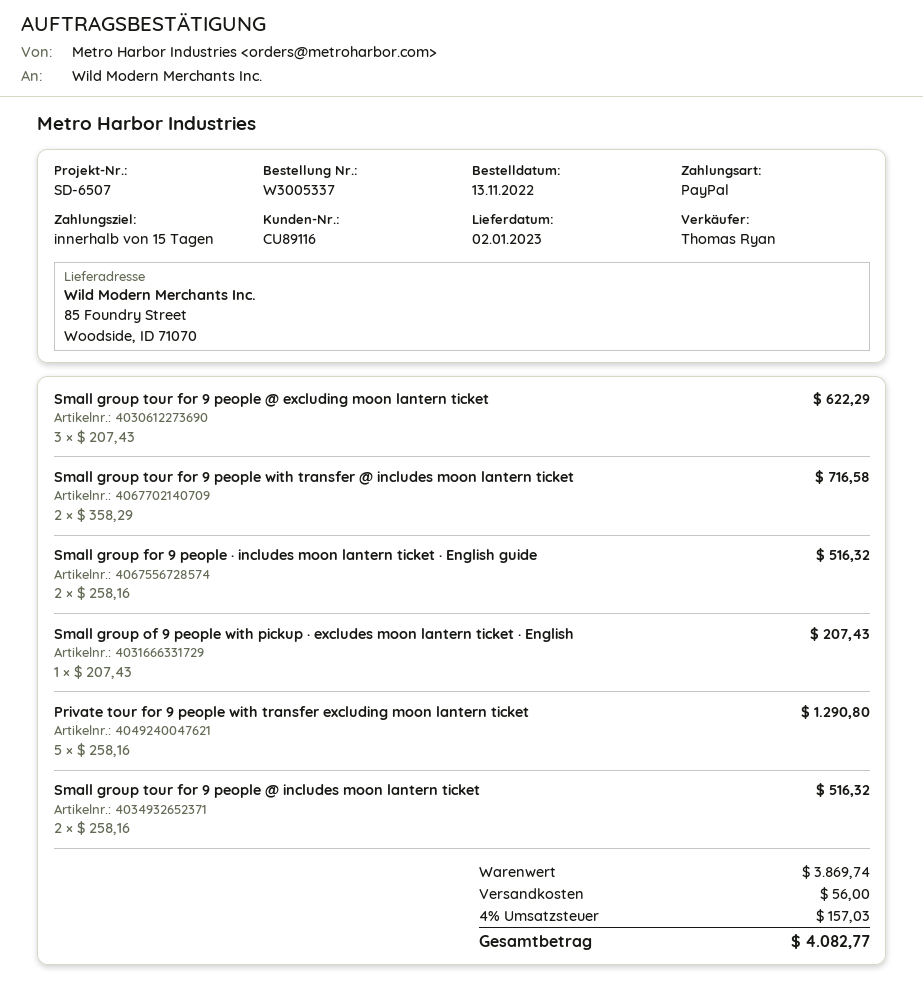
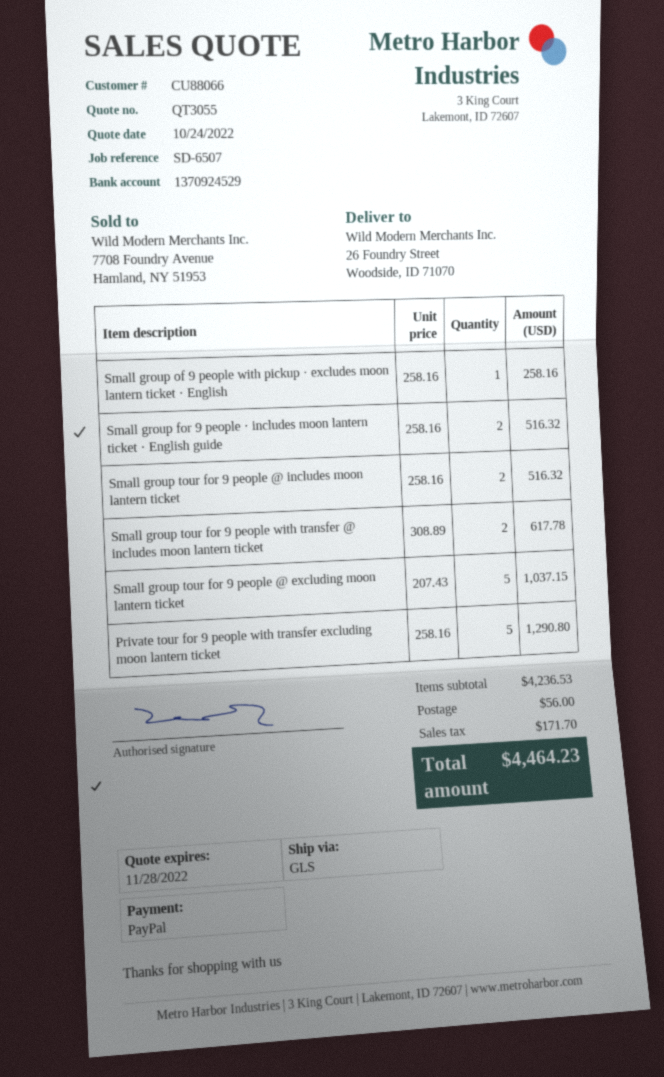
customer number: CU89116 -> CU88066
ship to: 85 Foundry Street, Woodside, ID 71070 -> 26 Foundry Street, Woodside, ID 71070
Small group tour for 9 people @ excluding moon lantern ticket: 3 x 207.43 = 622.29 -> 5 x 207.43 = 1037.15
Small group tour for 9 people with transfer @ includes moon lantern ticket: 2 x 358.29 = 716.58 -> 2 x 308.89 = 617.78
Small group of 9 people with pickup · excludes moon lantern ticket · English: 1 x 207.43 = 207.43 -> 1 x 258.16 = 258.16
subtotal: 3869.74 -> 4236.53
tax: 157.03 -> 171.70
total: 4082.77 -> 4464.23

